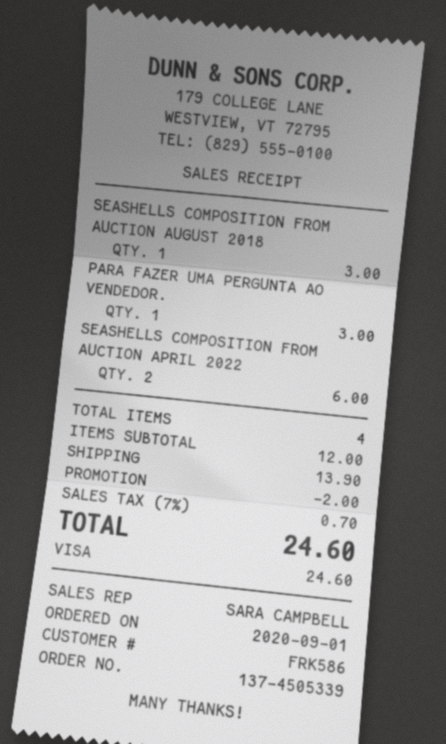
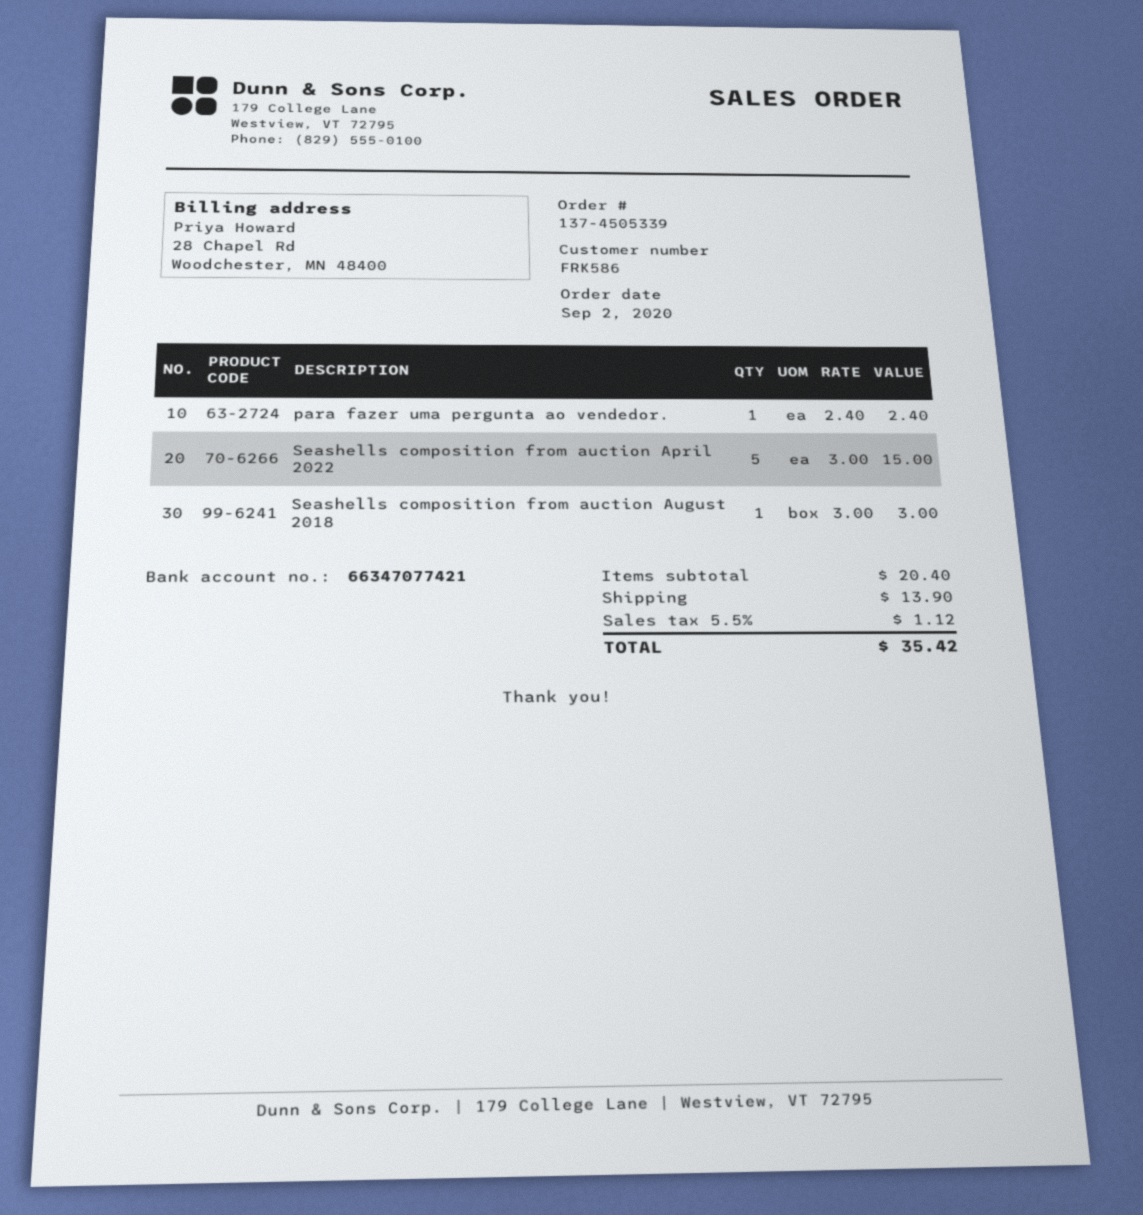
order date: 2020-09-01 -> 2020-09-02
PARA FAZER UMA PERGUNTA AO VENDEDOR.: 1 for 3.00 -> 1 for 2.40
SEASHELLS COMPOSITION FROM AUCTION APRIL 2022: 2 for 6.00 -> 5 for 15.00
subtotal: 12.00 -> 20.40
discount: 2.00 -> none
tax: 7% = 0.70 -> 5.5% = 1.12
total: 24.60 -> 35.42

